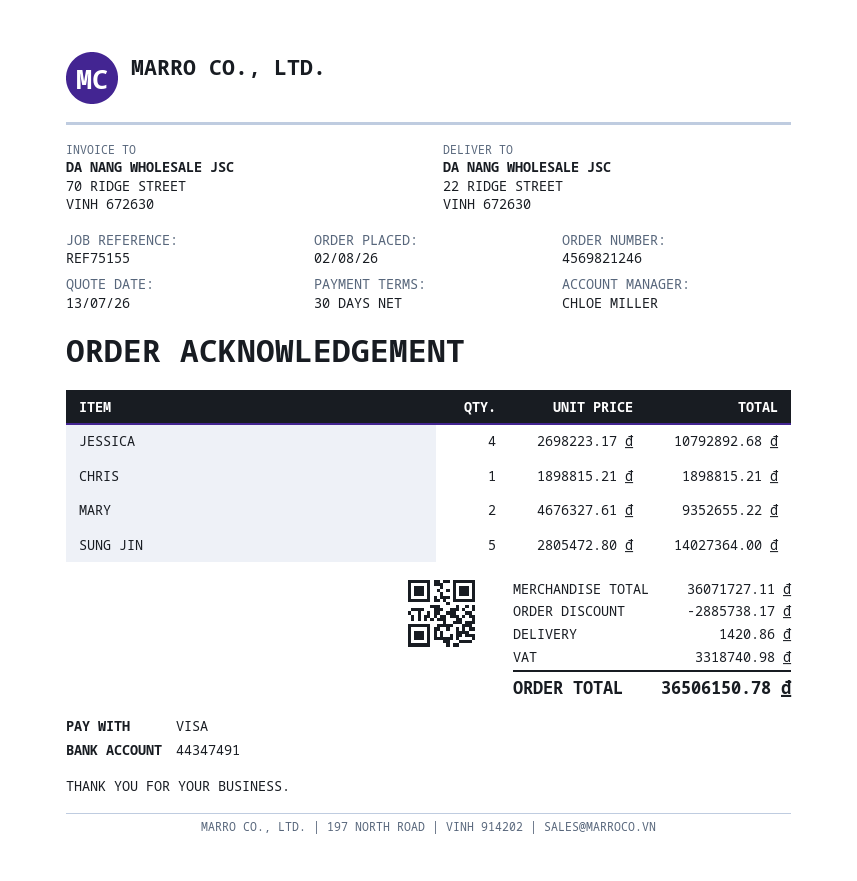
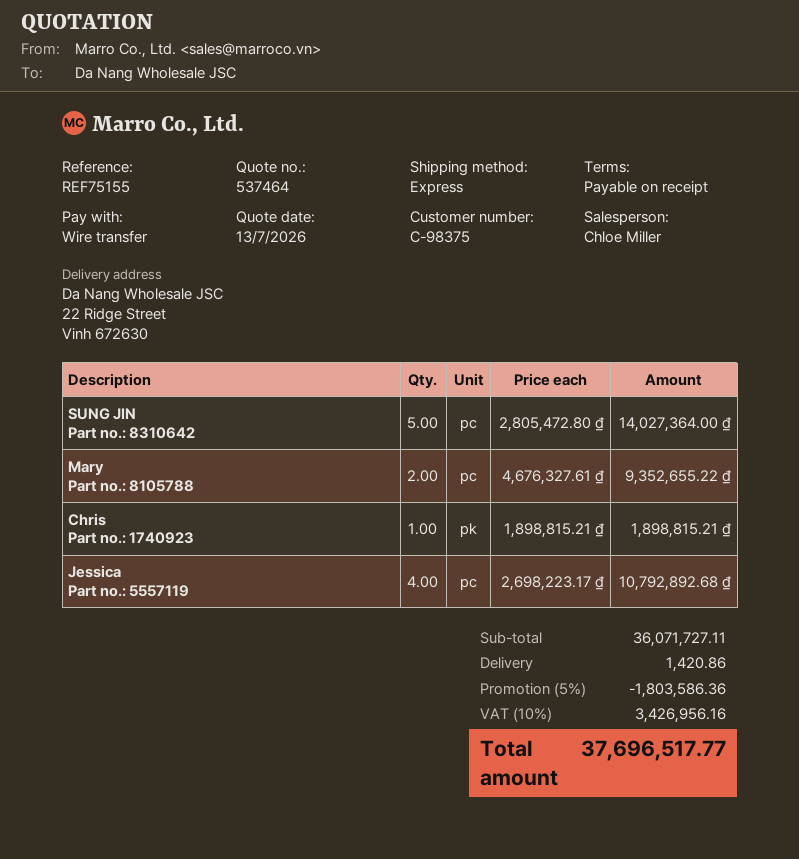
payment terms: 30 days -> on receipt
payment method: Visa -> bank transfer
discount: 2885738.17 -> 1803586.36
tax: 3318740.98 -> 3426956.16
total: 36506150.78 -> 37696517.77

